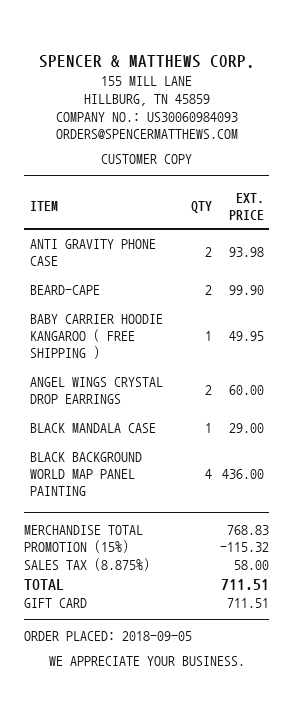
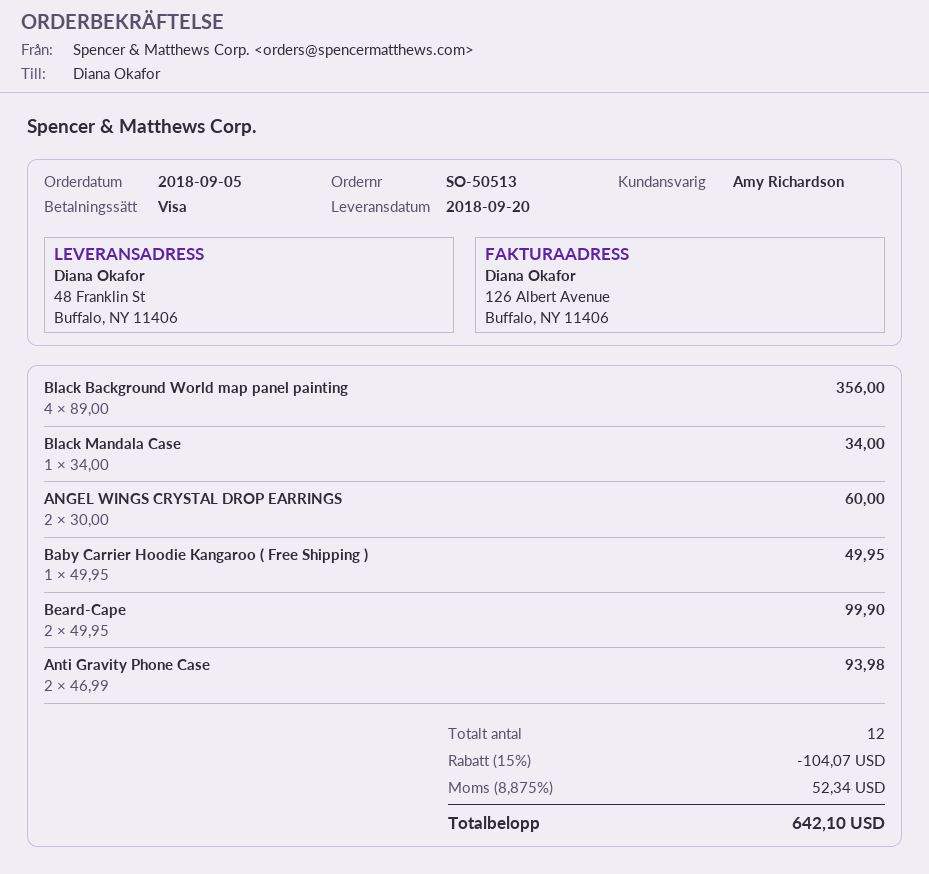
payment method: gift card -> Visa
BLACK MANDALA CASE: 1 for 29.00 -> 1 for 34.00
BLACK BACKGROUND WORLD MAP PANEL PAINTING: 4 for 436.00 -> 4 for 356.00
discount: 15% = 115.32 -> 15% = 104.07
tax: 8.875% = 58.00 -> 8.875% = 52.34
total: 711.51 -> 642.10

